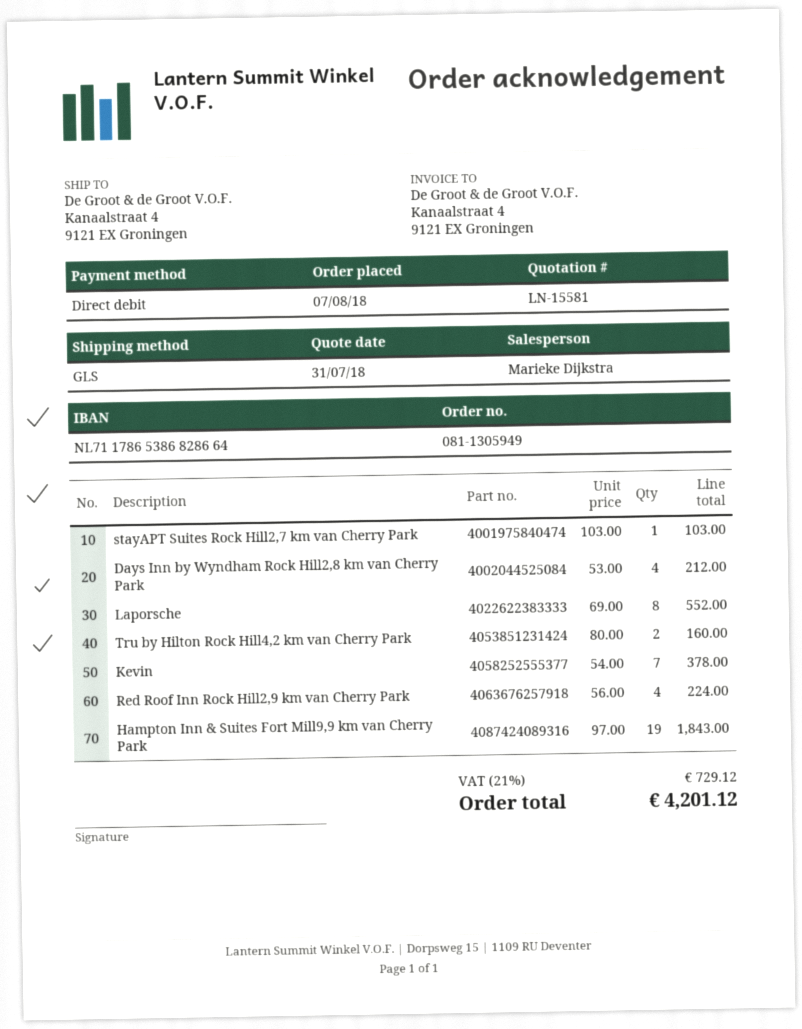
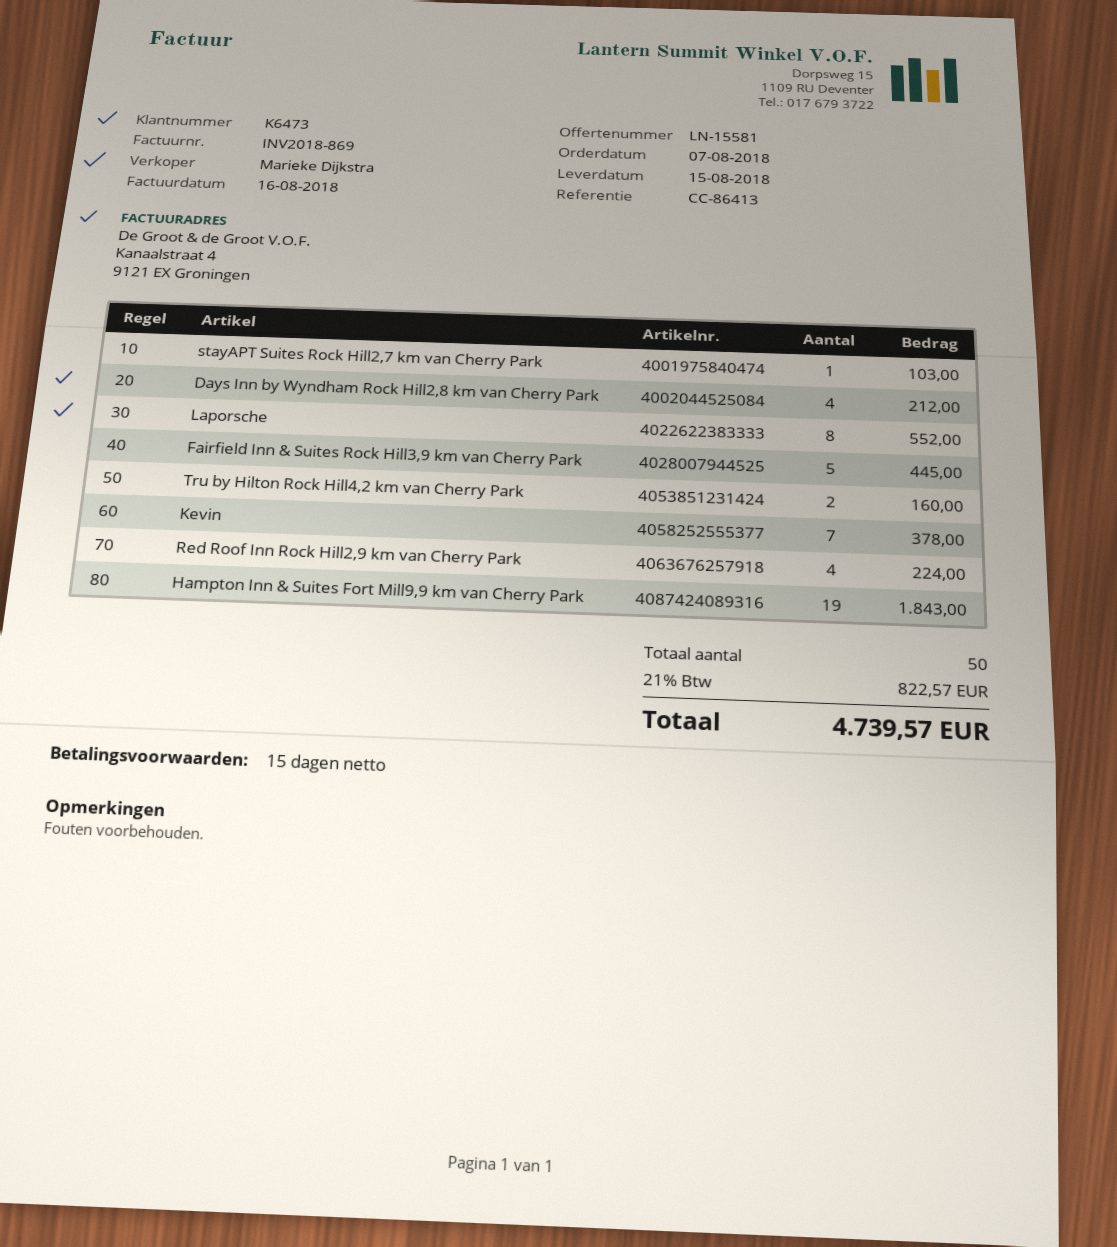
Fairfield Inn & Suites Rock Hill3,9 km van Cherry Park: none -> 5 for 445.00
tax: 21% = 729.12 -> 21% = 822.57
total: 4201.12 -> 4739.57

